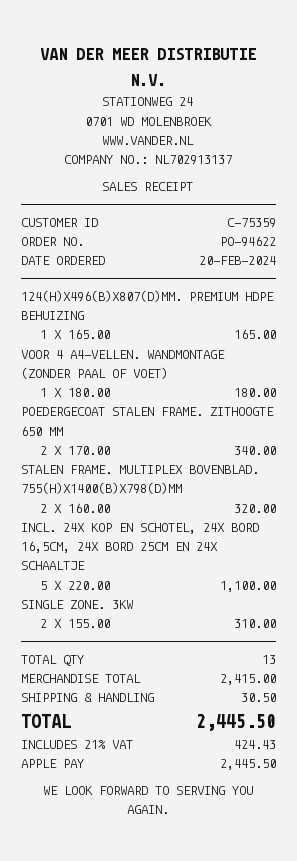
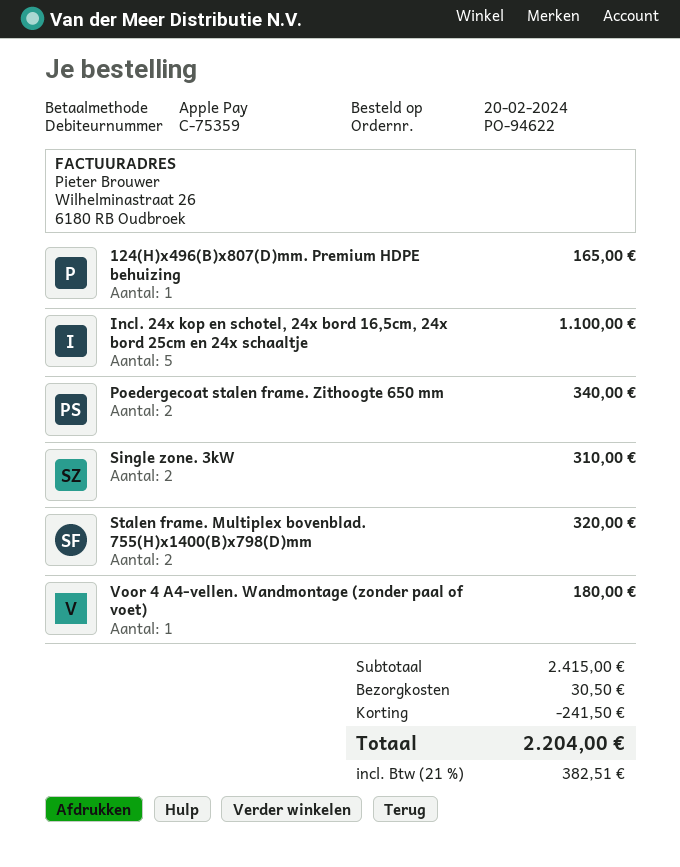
discount: none -> 241.50
tax: 21% = 424.43 -> 21% = 382.51
total: 2445.50 -> 2204.00

